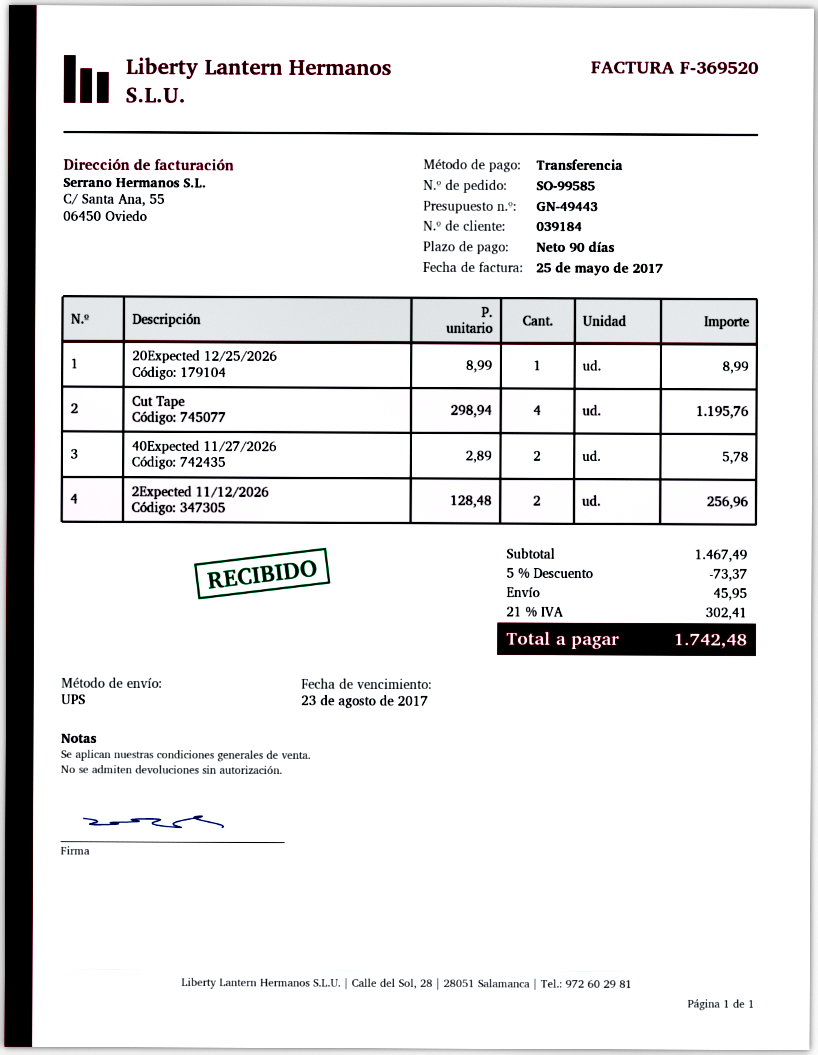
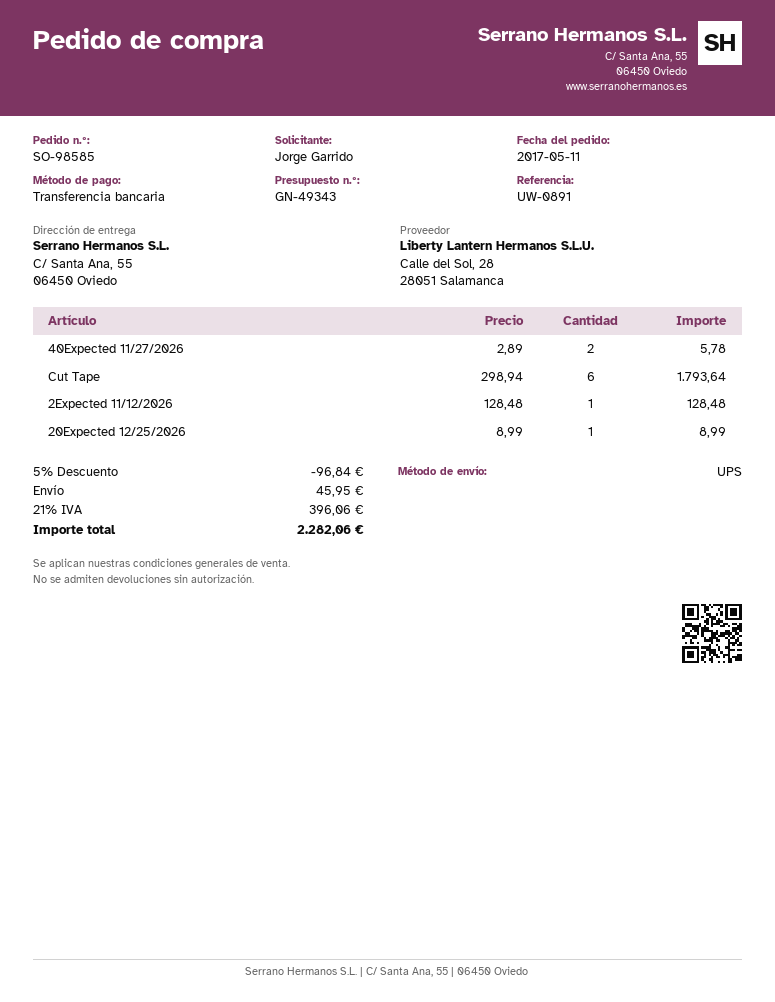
quote number: GN-49443 -> GN-49343
order number: SO-99585 -> SO-98585
Cut Tape: 4 x 298.94 = 1195.76 -> 6 x 298.94 = 1793.64
2Expected 11/12/2026: 2 x 128.48 = 256.96 -> 1 x 128.48 = 128.48
discount: 5% = 73.37 -> 5% = 96.84
tax: 21% = 302.41 -> 21% = 396.06
total: 1742.48 -> 2282.06

